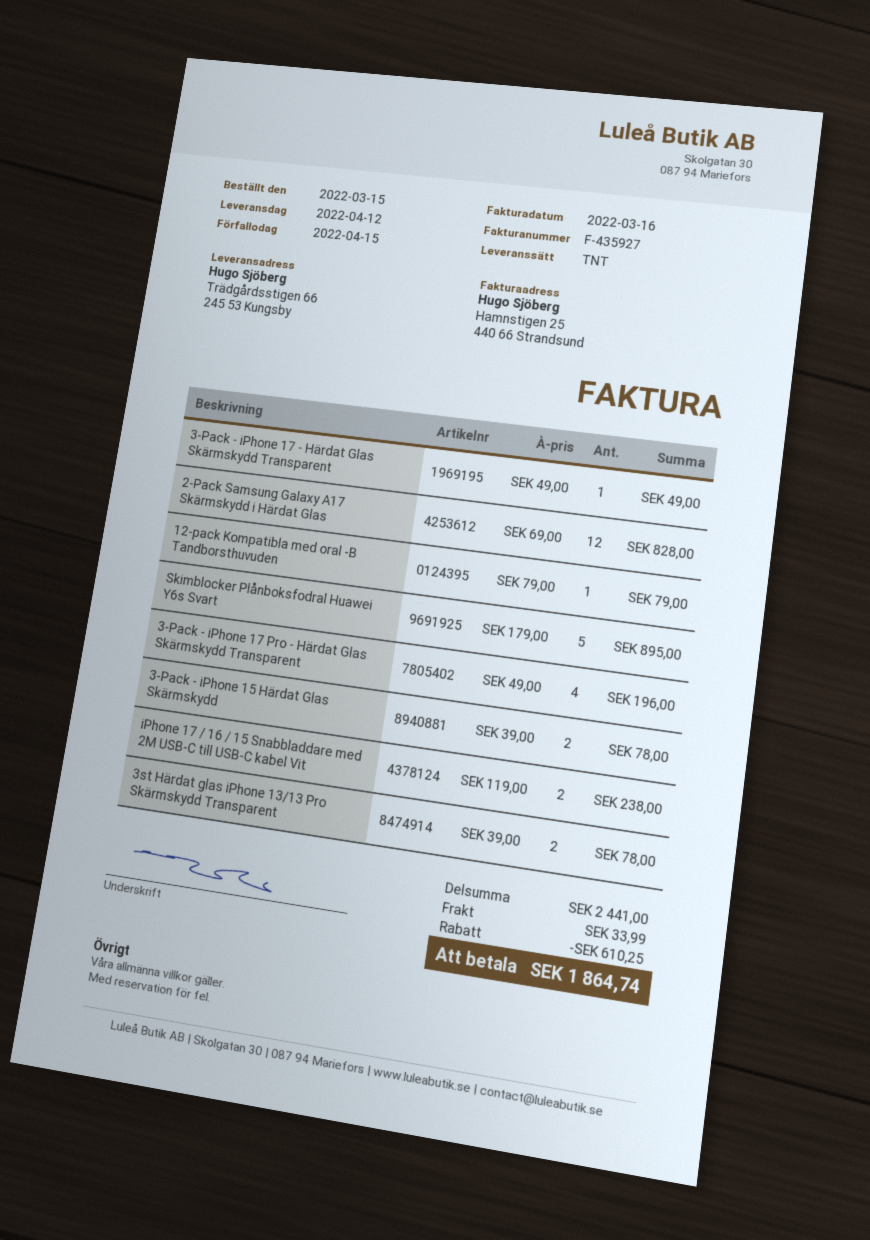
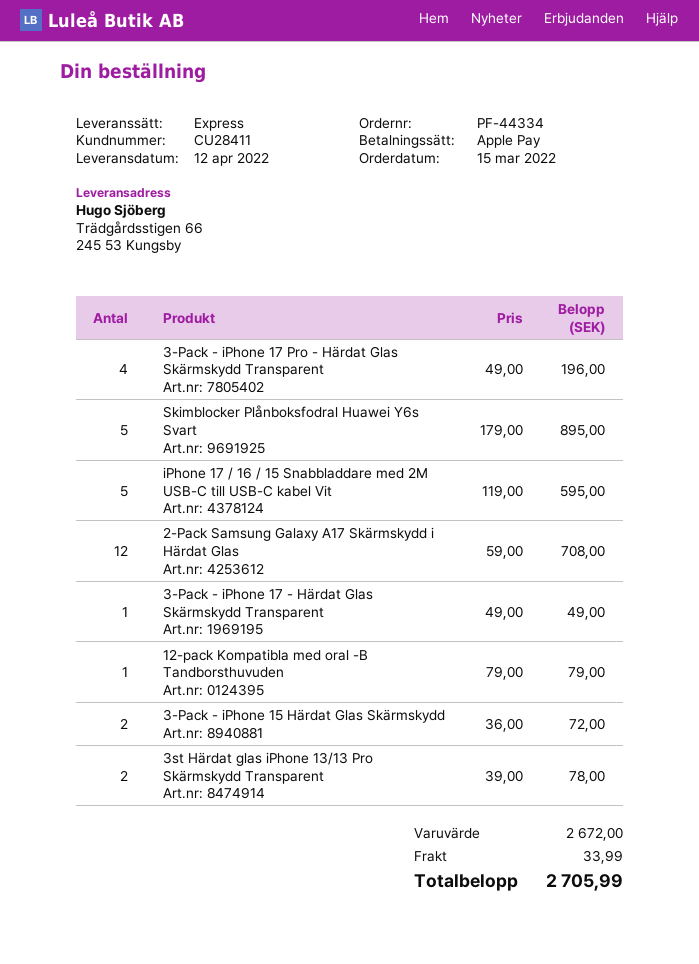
shipping method: TNT -> express
2-Pack Samsung Galaxy A17 Skärmskydd i Härdat Glas: 12 x 69.00 = 828.00 -> 12 x 59.00 = 708.00
3-Pack - iPhone 15 Härdat Glas Skärmskydd: 2 x 39.00 = 78.00 -> 2 x 36.00 = 72.00
iPhone 17 / 16 / 15 Snabbladdare med 2M USB-C till USB-C kabel Vit: 2 x 119.00 = 238.00 -> 5 x 119.00 = 595.00
subtotal: 2441.00 -> 2672.00
discount: 610.25 -> none
total: 1864.74 -> 2705.99

